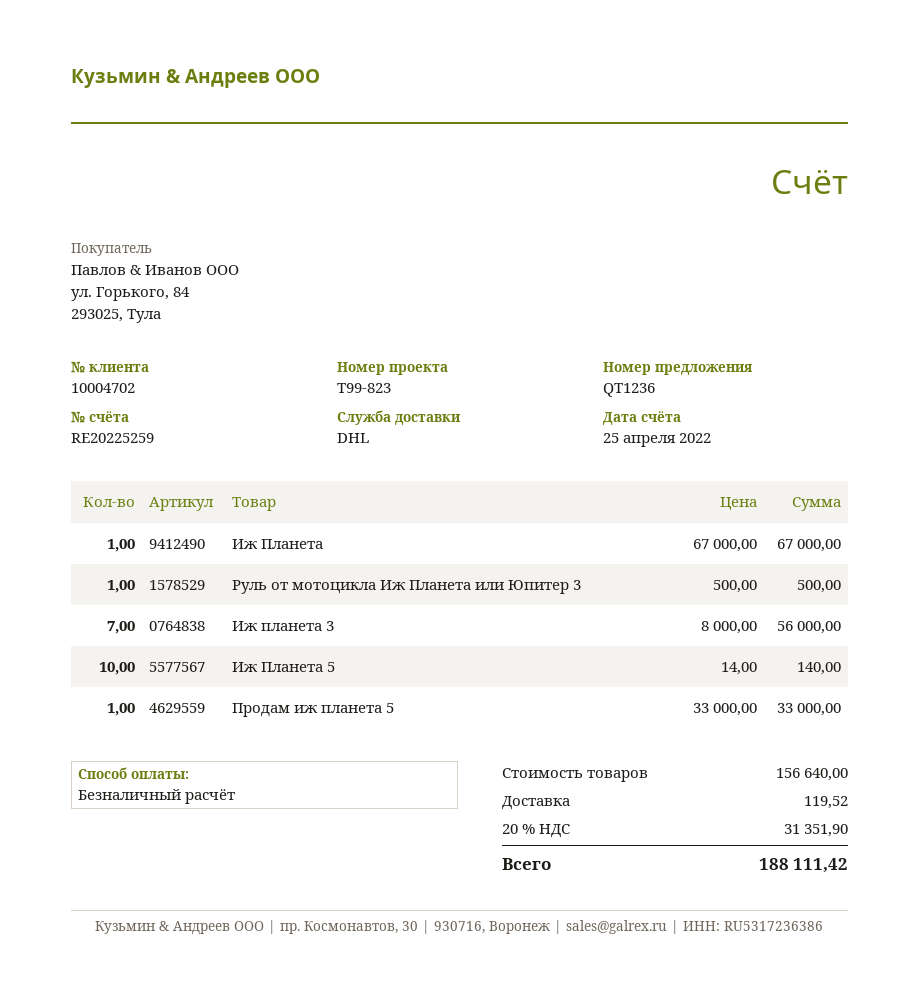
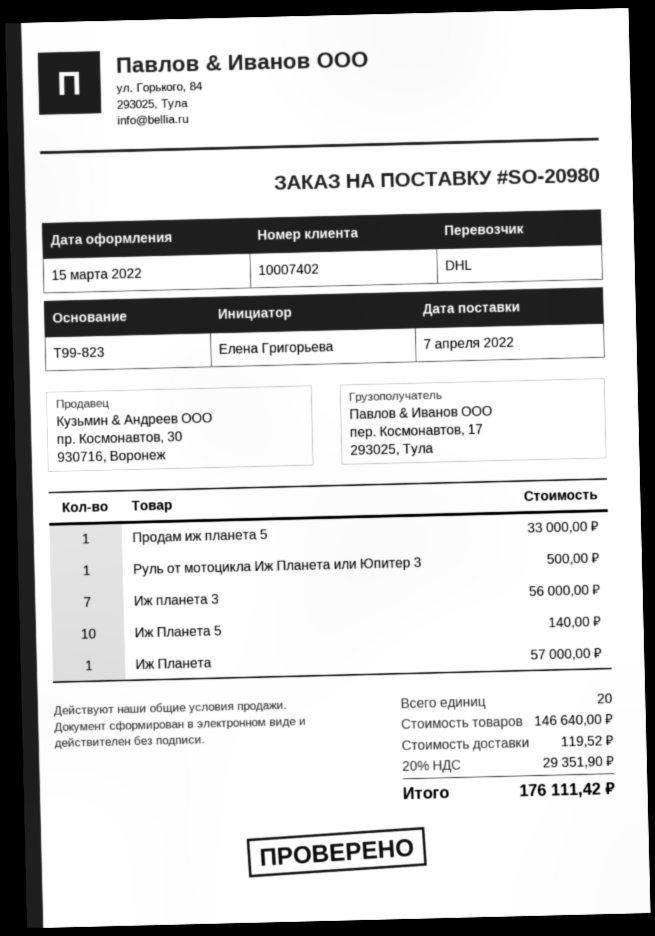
customer number: 10004702 -> 10007402
Иж Планета: 1 for 67000.00 -> 1 for 57000.00
subtotal: 156640.00 -> 146640.00
tax: 20% = 31351.90 -> 20% = 29351.90
total: 188111.42 -> 176111.42

